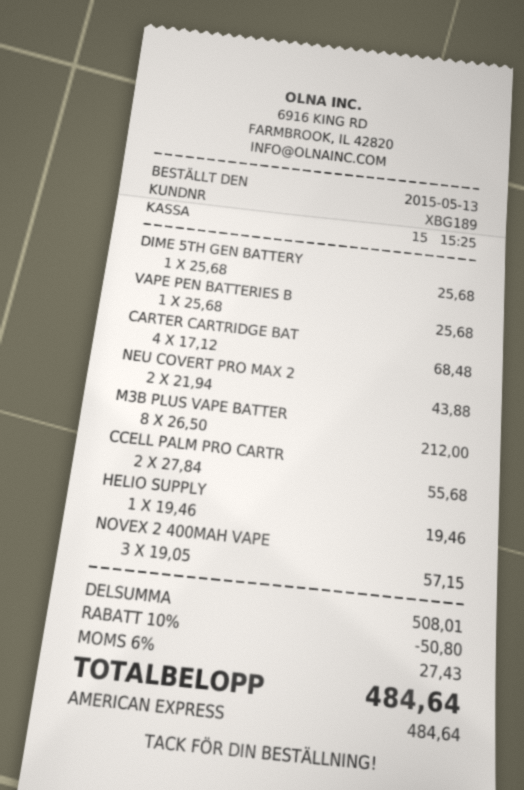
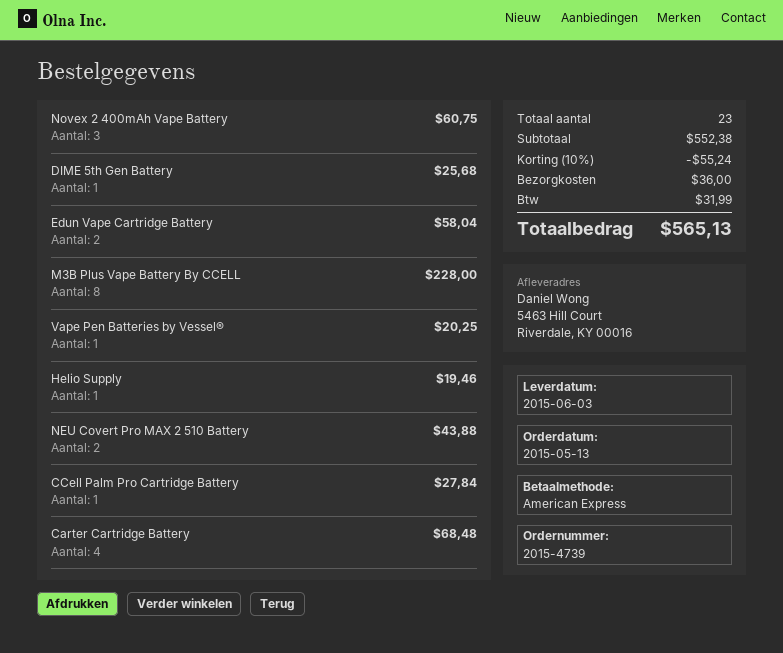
VAPE PEN BATTERIES B: 1 for 25.68 -> 1 for 20.25
M3B PLUS VAPE BATTER: 8 for 212.00 -> 8 for 228.00
CCELL PALM PRO CARTR: 2 for 55.68 -> 1 for 27.84
NOVEX 2 400MAH VAPE: 3 for 57.15 -> 3 for 60.75
Edun Vape Cartridge Battery: none -> 2 for 58.04
subtotal: 508.01 -> 552.38
discount: 10% = 50.80 -> 10% = 55.24
shipping: none -> 36.00
tax: 27.43 -> 31.99
total: 484.64 -> 565.13

